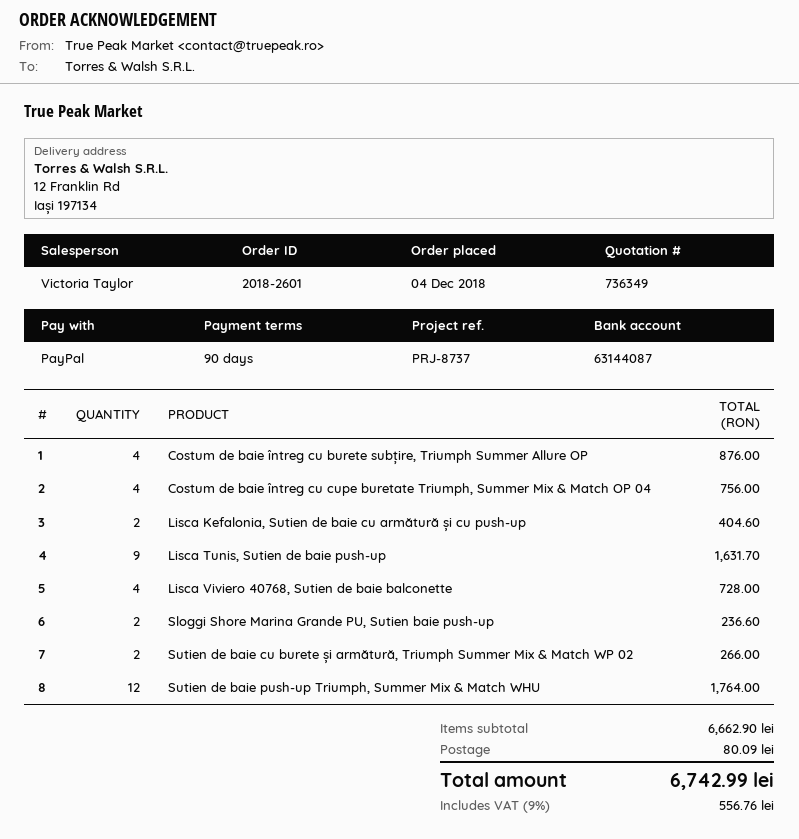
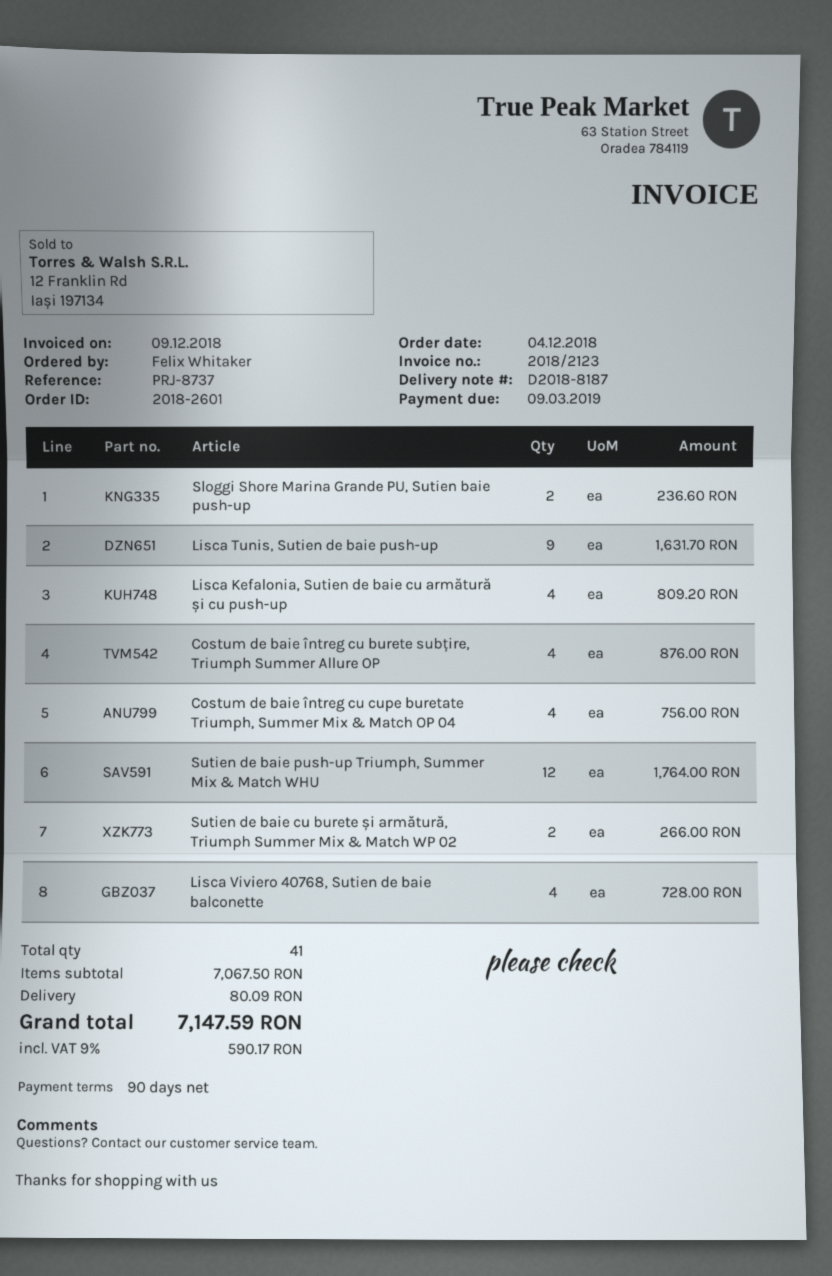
Lisca Kefalonia, Sutien de baie cu armătură și cu push-up: 2 for 404.60 -> 4 for 809.20
subtotal: 6662.90 -> 7067.50
tax: 9% = 556.76 -> 9% = 590.17
total: 6742.99 -> 7147.59

